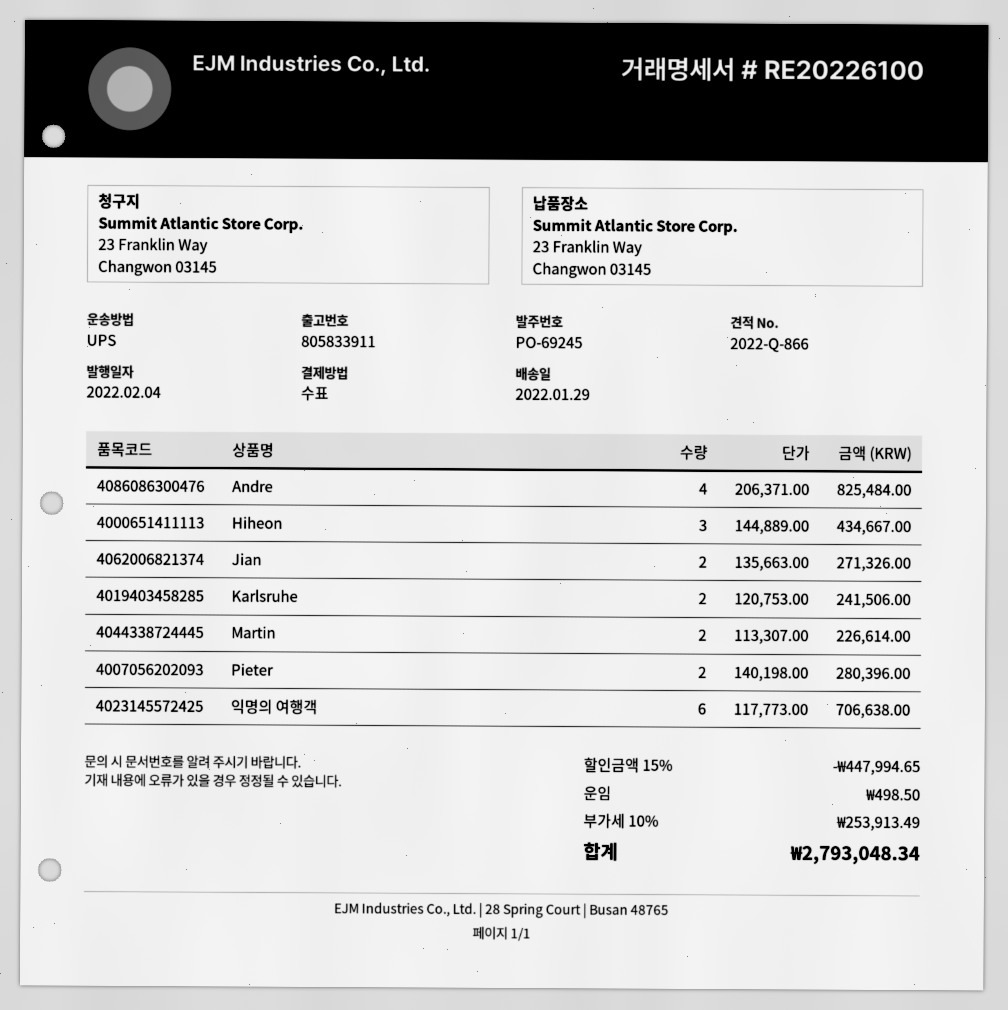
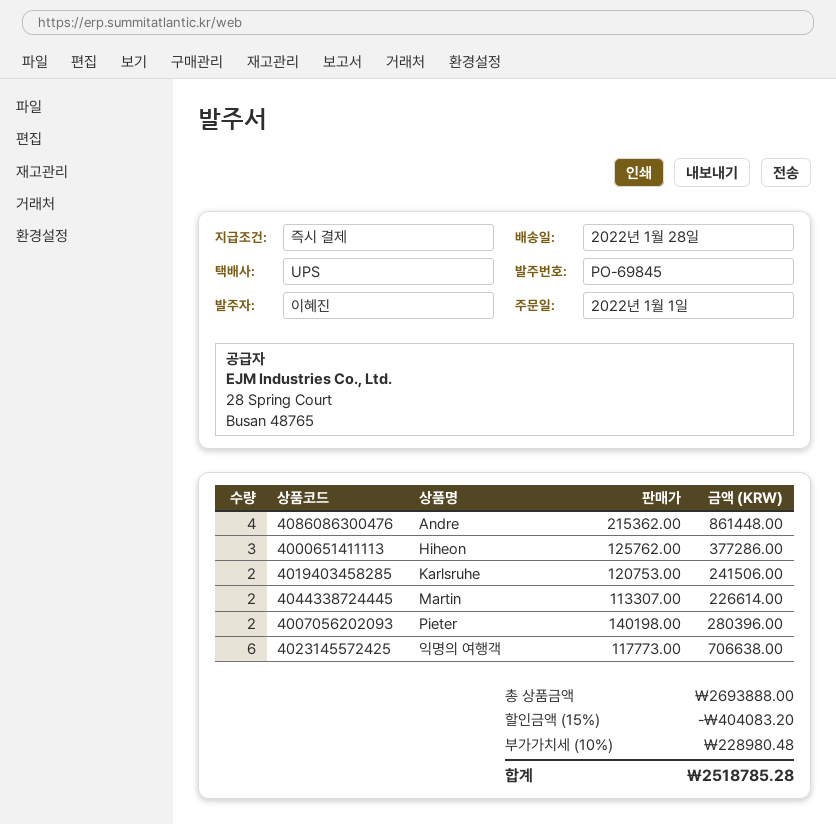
order number: PO-69245 -> PO-69845
delivery date: 2022-01-29 -> 2022-01-28
Andre: 4 x 206371.00 = 825484.00 -> 4 x 215362.00 = 861448.00
Hiheon: 3 x 144889.00 = 434667.00 -> 3 x 125762.00 = 377286.00
Jian: 2 x 135663.00 = 271326.00 -> none
discount: 15% = 447994.65 -> 15% = 404083.20
shipping: 498.50 -> none
tax: 10% = 253913.49 -> 10% = 228980.48
total: 2793048.34 -> 2518785.28

